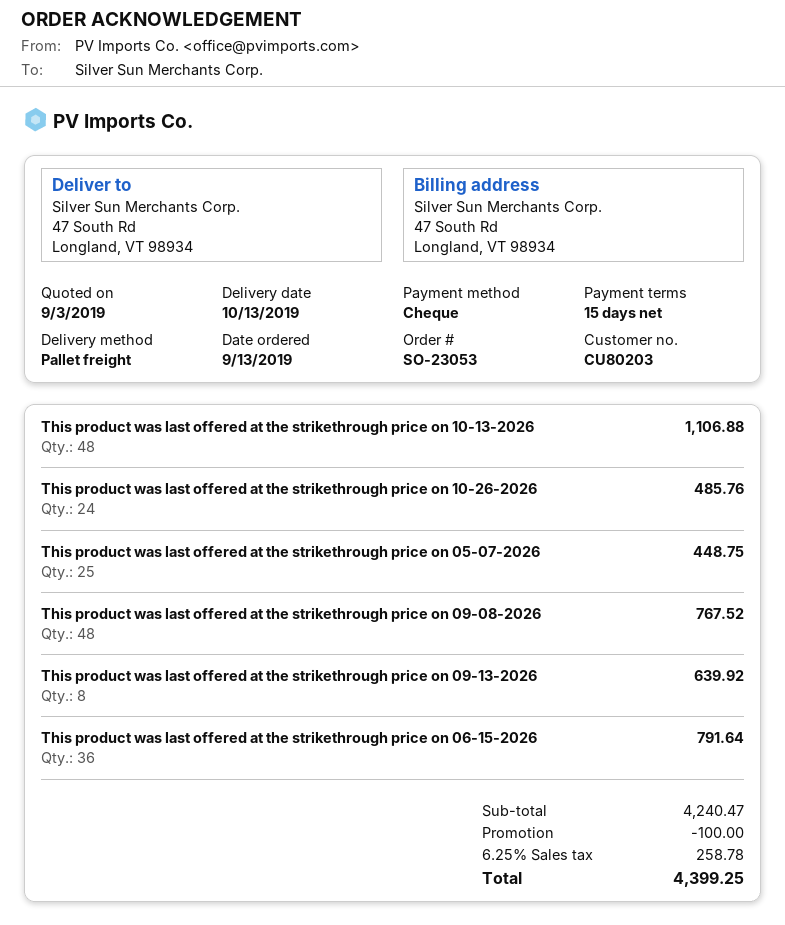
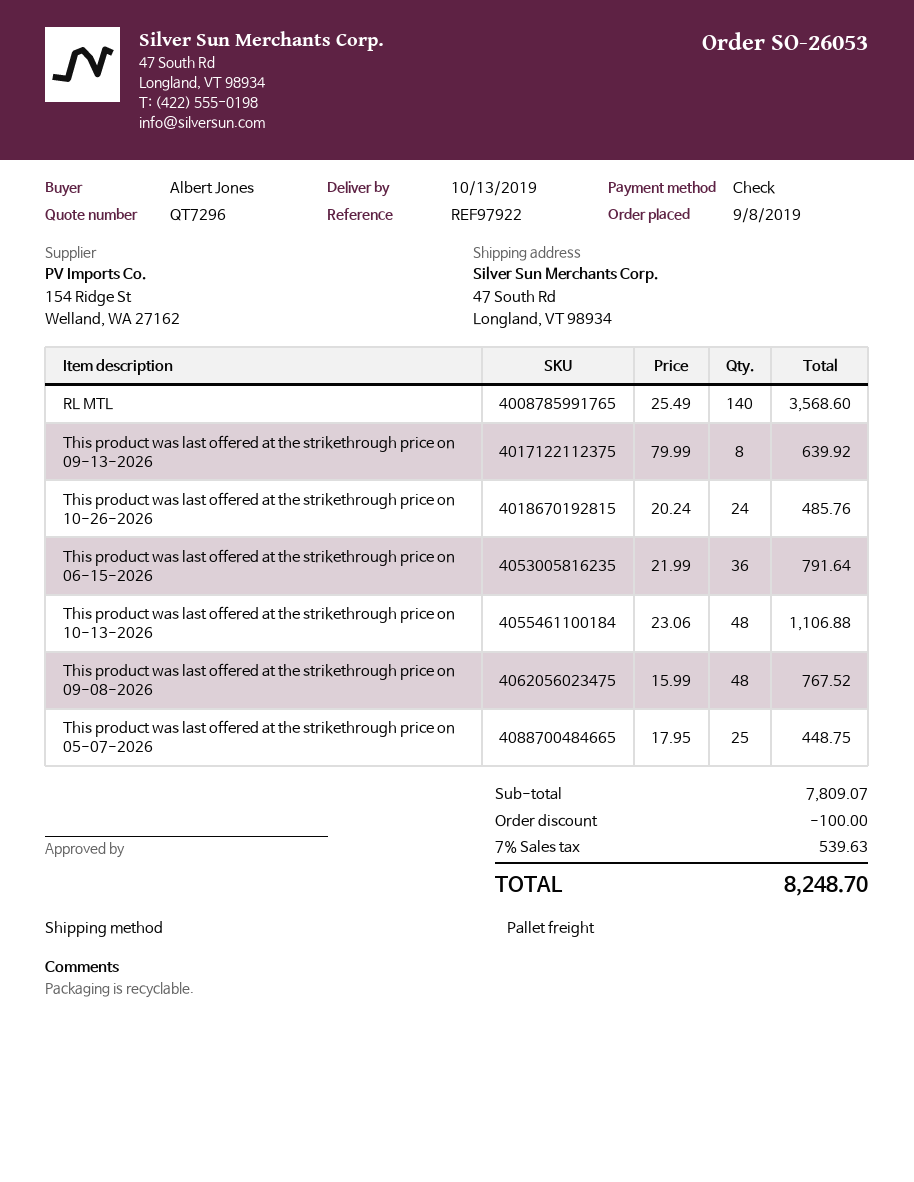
order number: SO-23053 -> SO-26053
order date: 2019-09-13 -> 2019-09-08
RL MTL: none -> 140 for 3568.60
subtotal: 4240.47 -> 7809.07
tax: 6.25% = 258.78 -> 7% = 539.63
total: 4399.25 -> 8248.70

